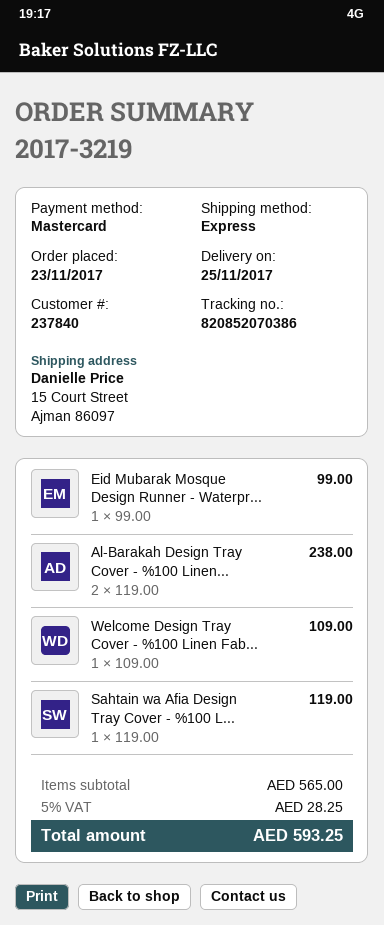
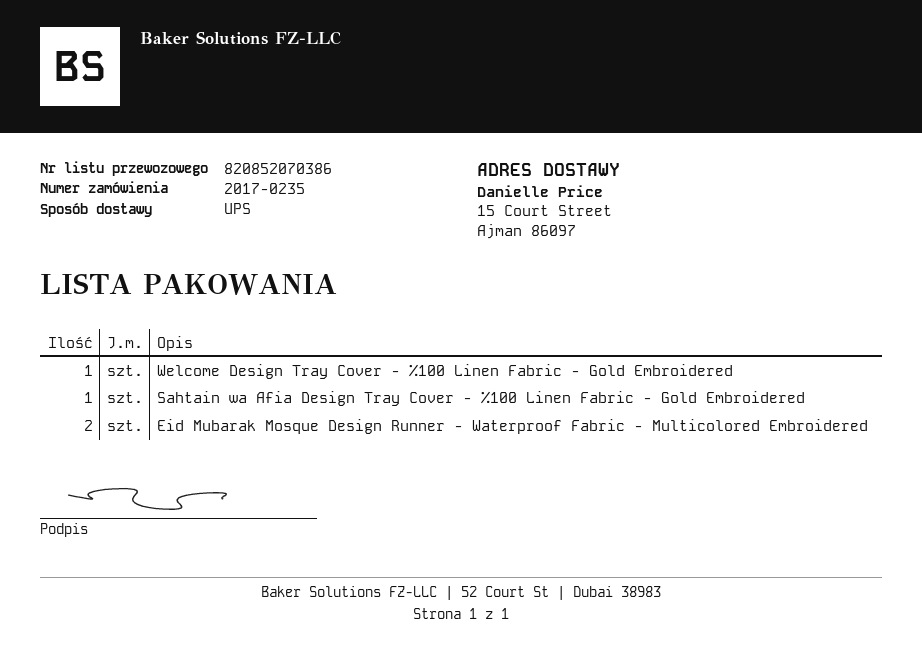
order number: 2017-3219 -> 2017-0235
shipping method: express -> UPS
Eid Mubarak Mosque Design Runner - Waterpr...: 1 -> 2
Al-Barakah Design Tray Cover - %100 Linen...: 2 -> none

